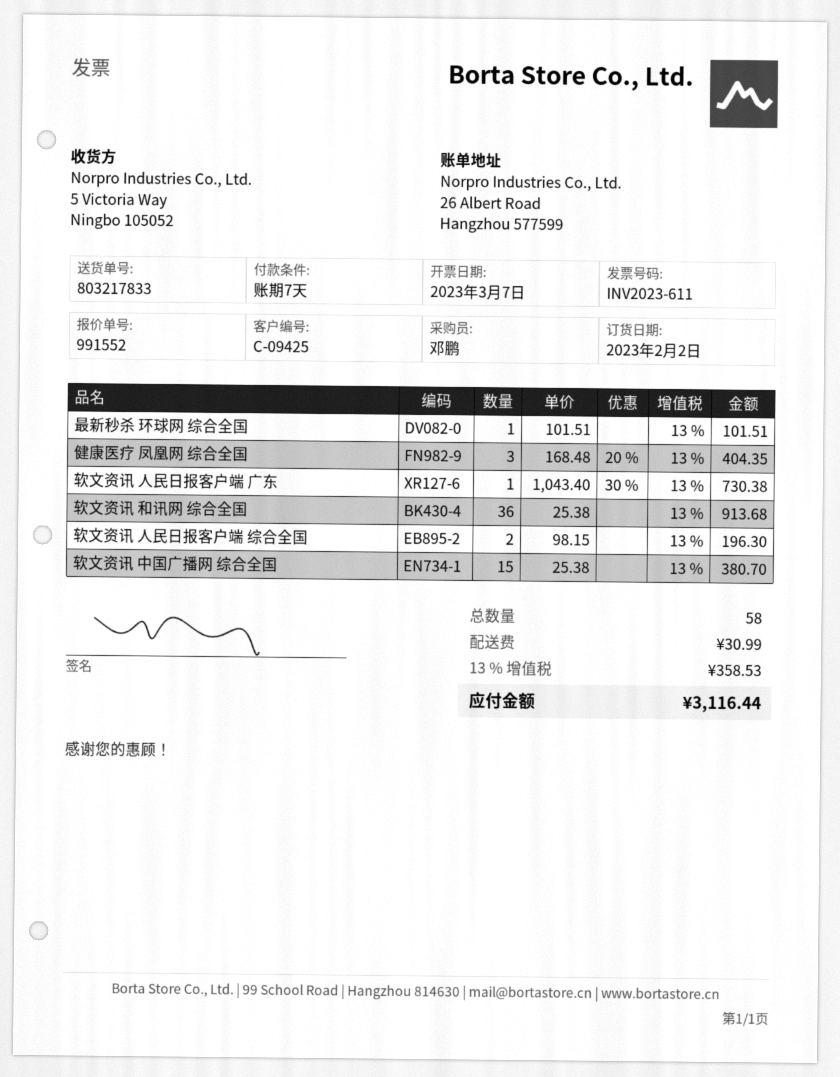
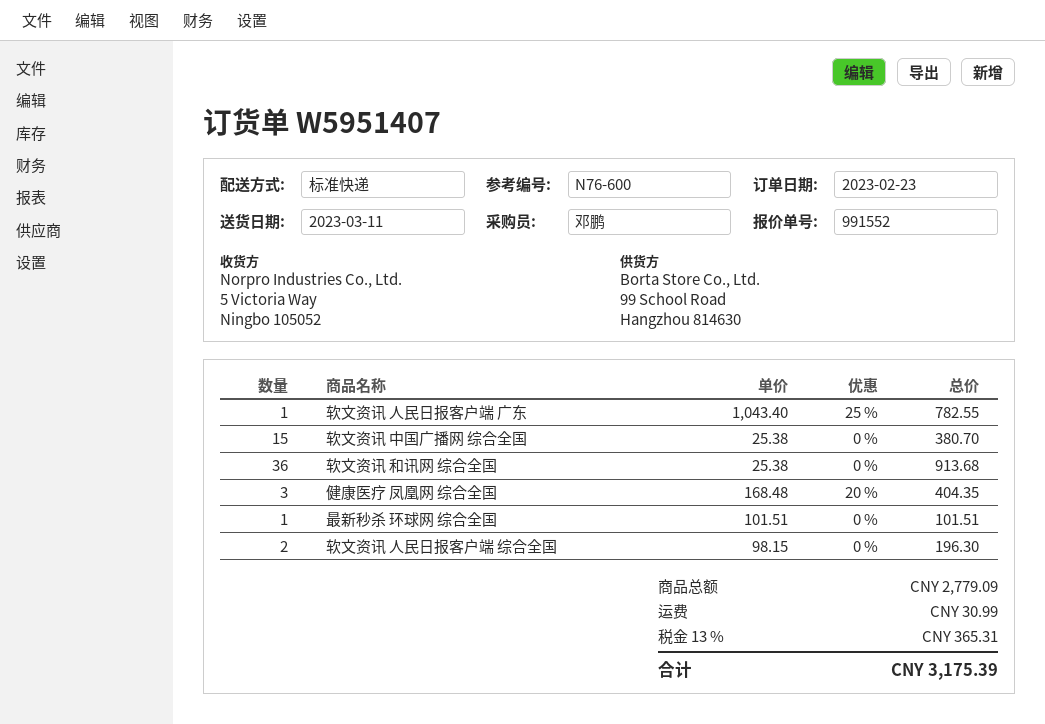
order date: 2023-02-02 -> 2023-02-23
软文资讯 人民日报客户端 广东: 1 x 1043.40 - 30% = 730.38 -> 1 x 1043.40 - 25% = 782.55
tax: 13% = 358.53 -> 13% = 365.31
total: 3116.44 -> 3175.39

